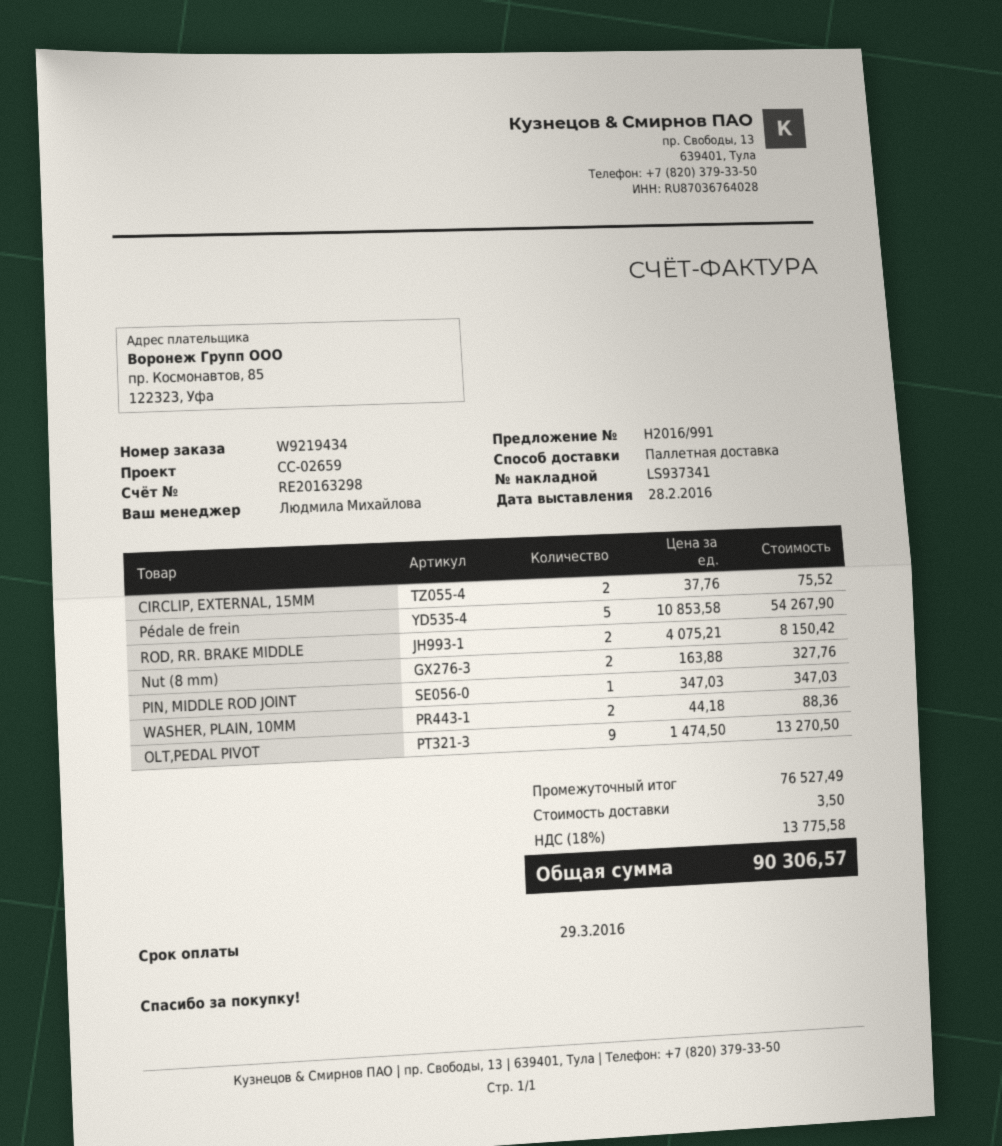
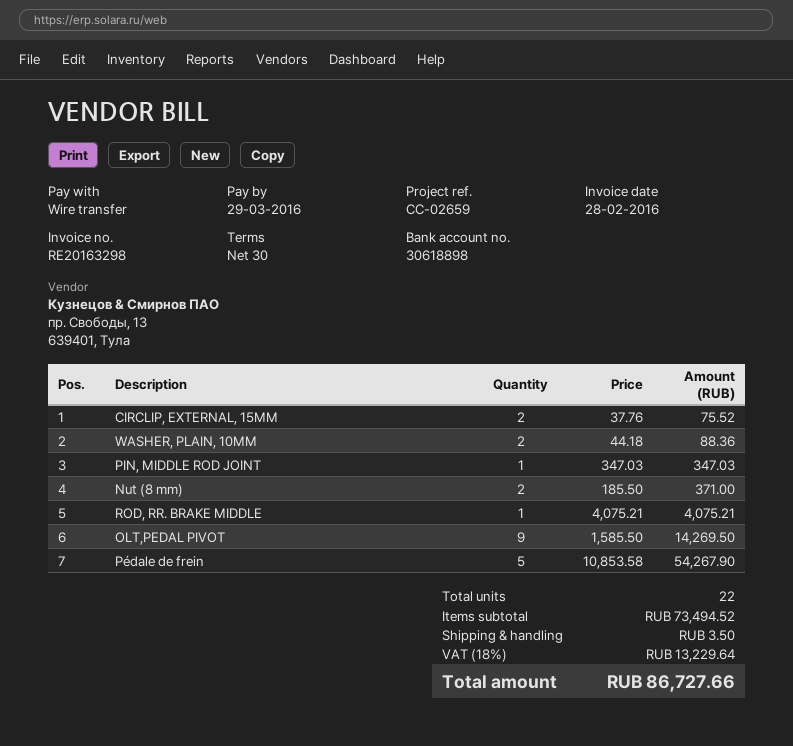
ROD, RR. BRAKE MIDDLE: 2 x 4075.21 = 8150.42 -> 1 x 4075.21 = 4075.21
Nut (8 mm): 2 x 163.88 = 327.76 -> 2 x 185.50 = 371.00
OLT,PEDAL PIVOT: 9 x 1474.50 = 13270.50 -> 9 x 1585.50 = 14269.50
subtotal: 76527.49 -> 73494.52
tax: 18% = 13775.58 -> 18% = 13229.64
total: 90306.57 -> 86727.66

